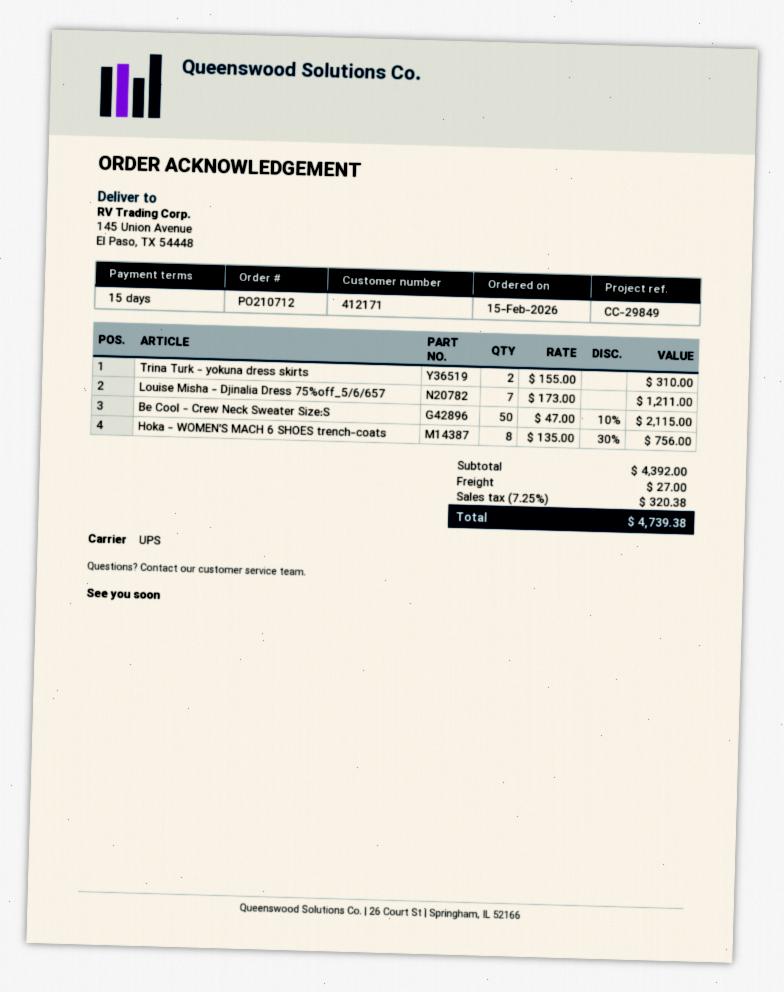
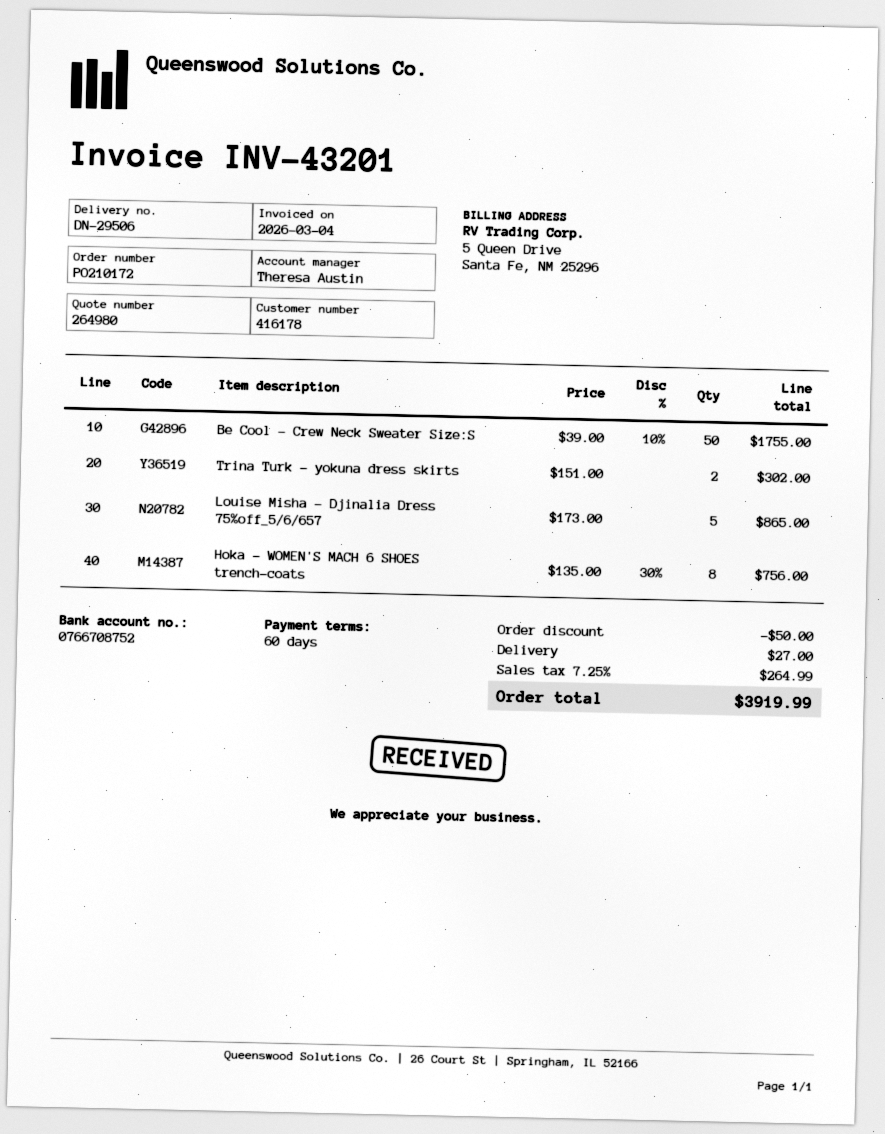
order number: PO210712 -> PO210172
payment terms: 15 days -> 60 days
customer number: 412171 -> 416178
Trina Turk - yokuna dress skirts: 2 x 155.00 = 310.00 -> 2 x 151.00 = 302.00
Louise Misha - Djinalia Dress 75%off_5/6/657: 7 x 173.00 = 1211.00 -> 5 x 173.00 = 865.00
Be Cool - Crew Neck Sweater Size:S: 50 x 47.00 - 10% = 2115.00 -> 50 x 39.00 - 10% = 1755.00
discount: none -> 50.00
tax: 7.25% = 320.38 -> 7.25% = 264.99
total: 4739.38 -> 3919.99

